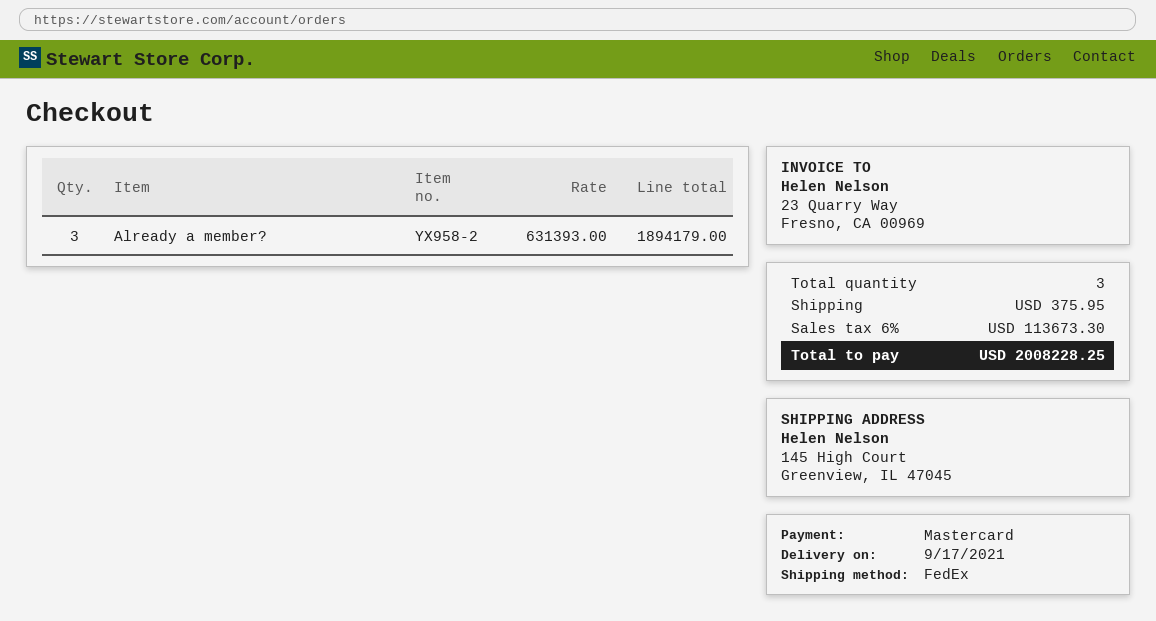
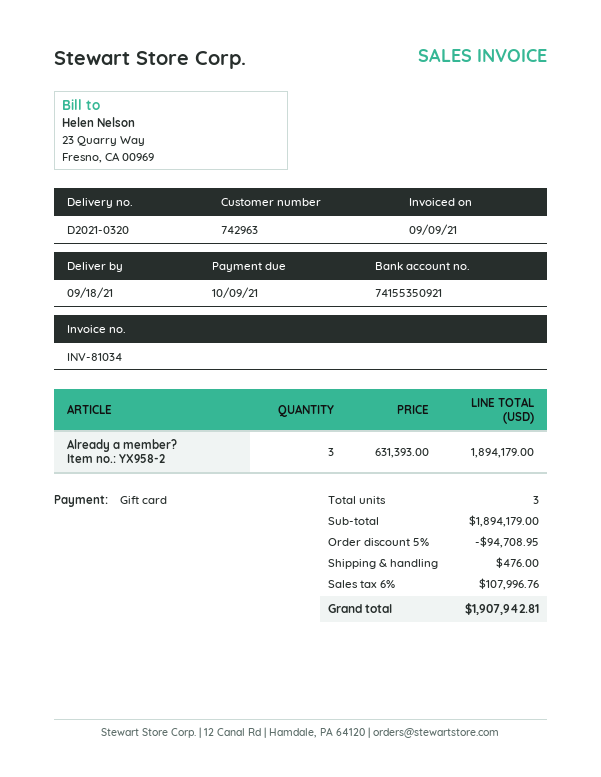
delivery date: 2021-09-17 -> 2021-09-18
payment method: Mastercard -> gift card
discount: none -> 5% = 94708.95
shipping: 375.95 -> 476.00
tax: 6% = 113673.30 -> 6% = 107996.76
total: 2008228.25 -> 1907942.81

